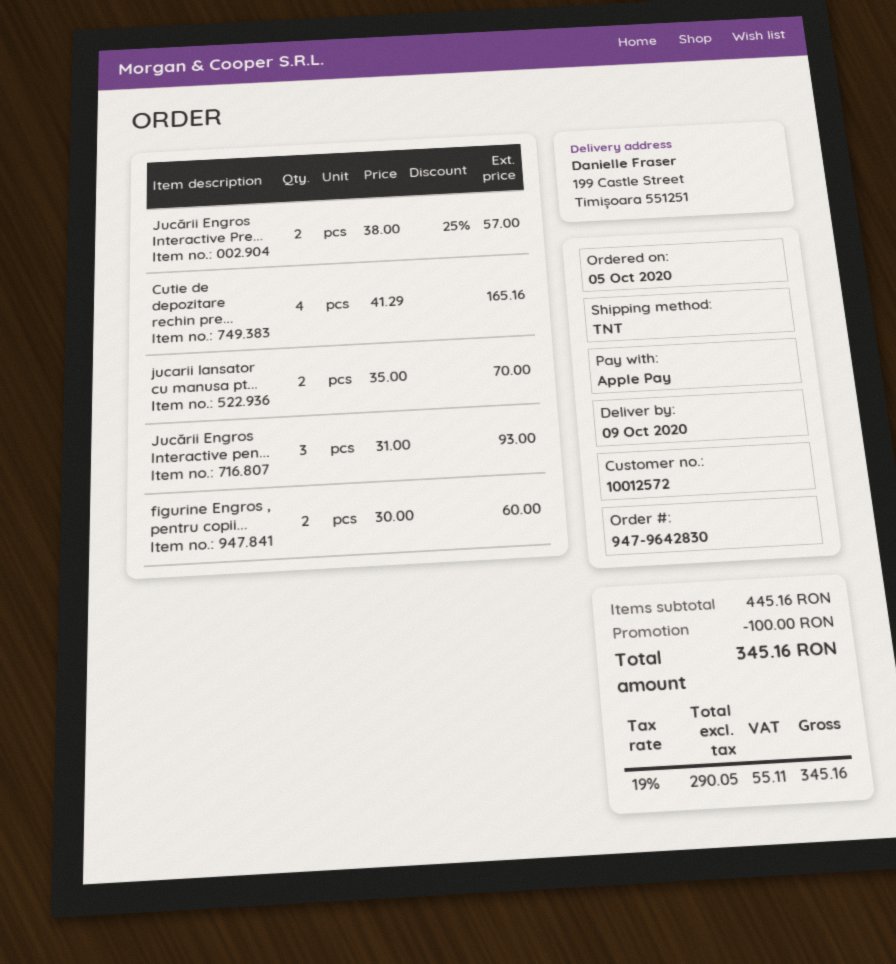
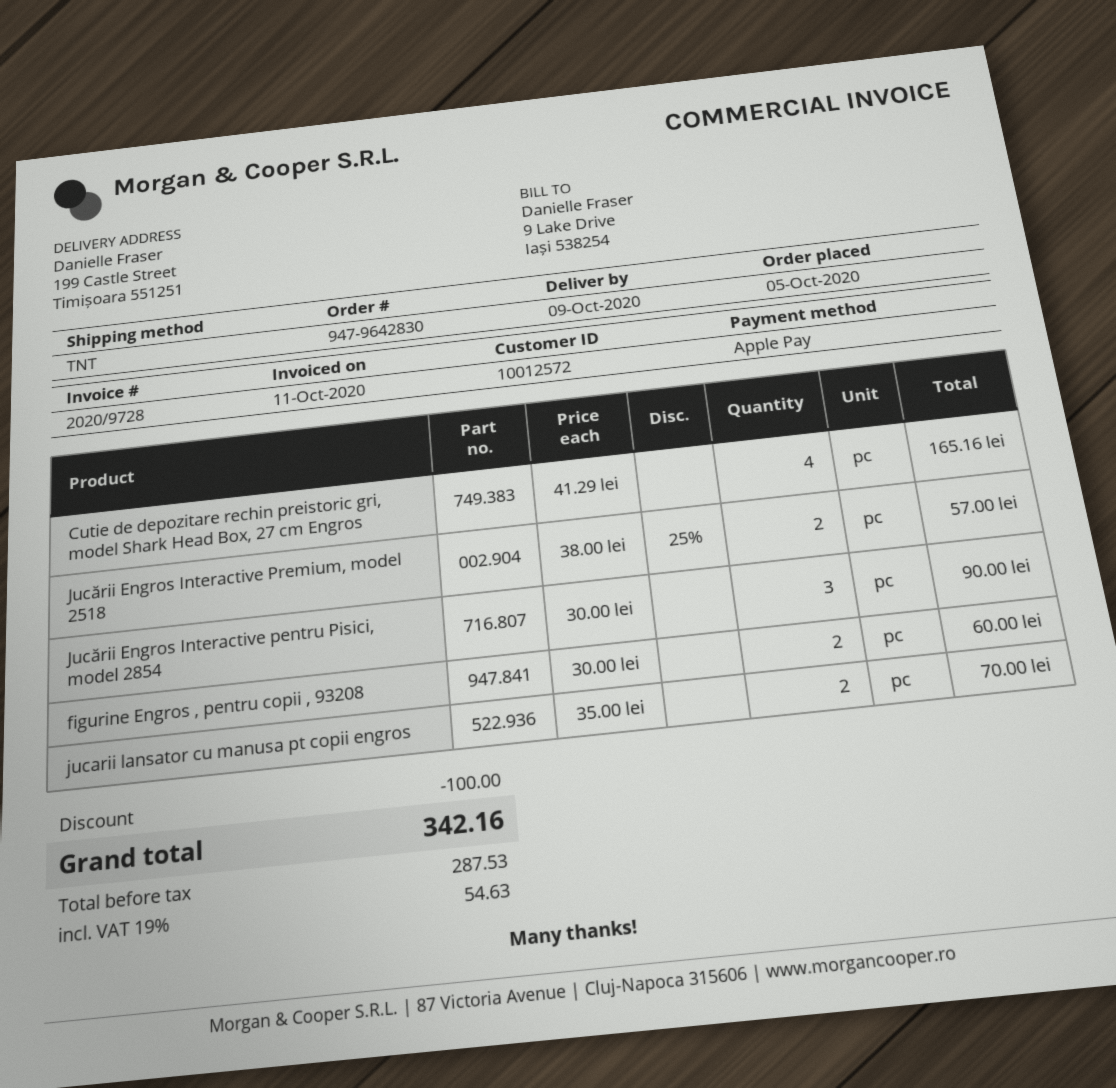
Jucării Engros Interactive pen...: 3 x 31.00 = 93.00 -> 3 x 30.00 = 90.00
net: 290.05 -> 287.53
tax: 19% = 55.11 -> 19% = 54.63
total: 345.16 -> 342.16

